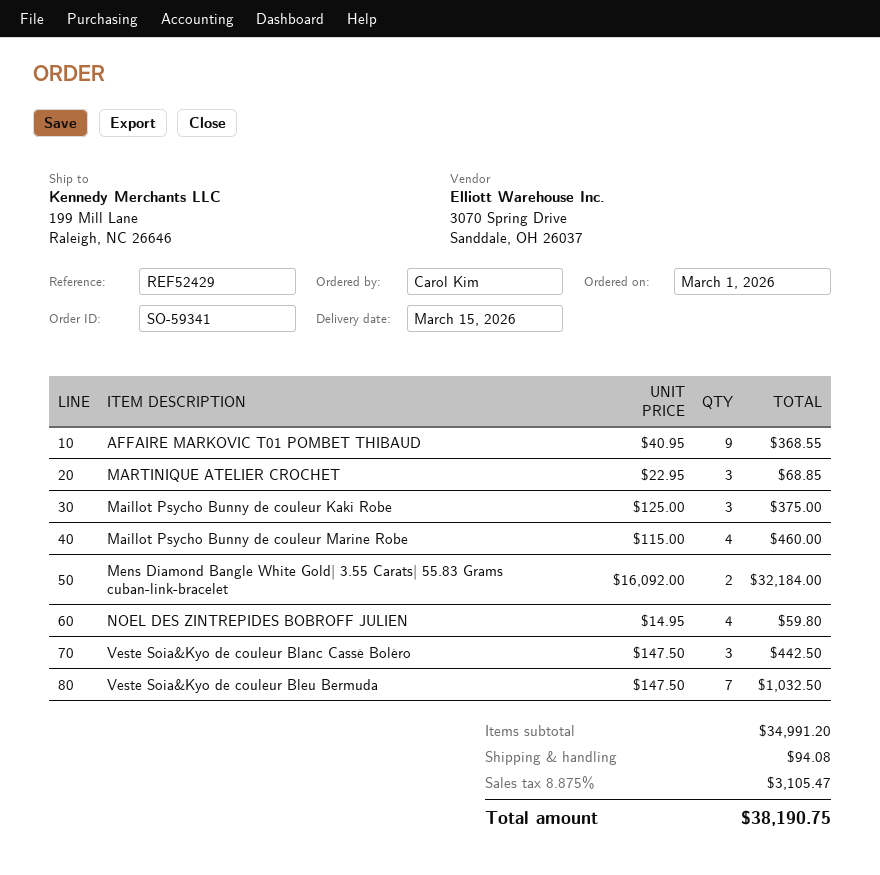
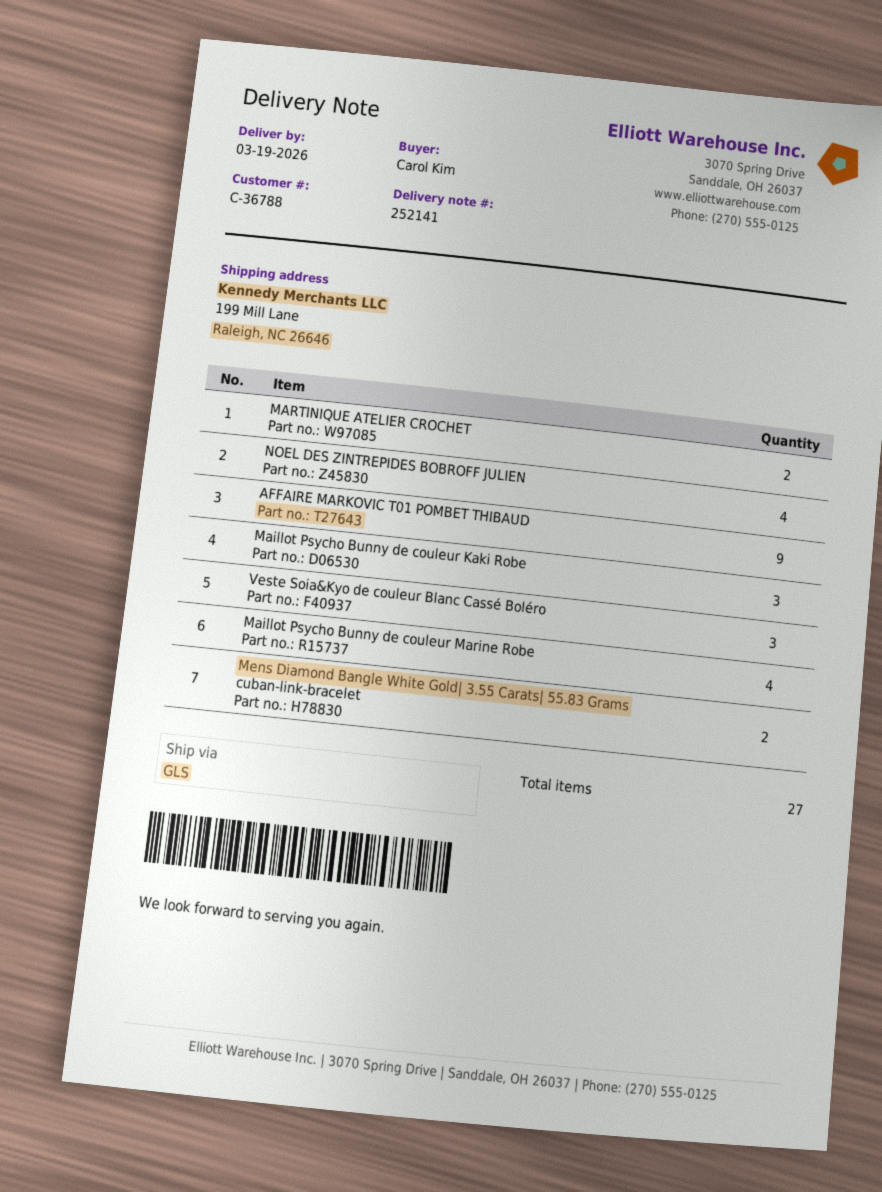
delivery date: 2026-03-15 -> 2026-03-19
MARTINIQUE ATELIER CROCHET: 3 -> 2
Veste Soia&Kyo de couleur Bleu Bermuda: 7 -> none

